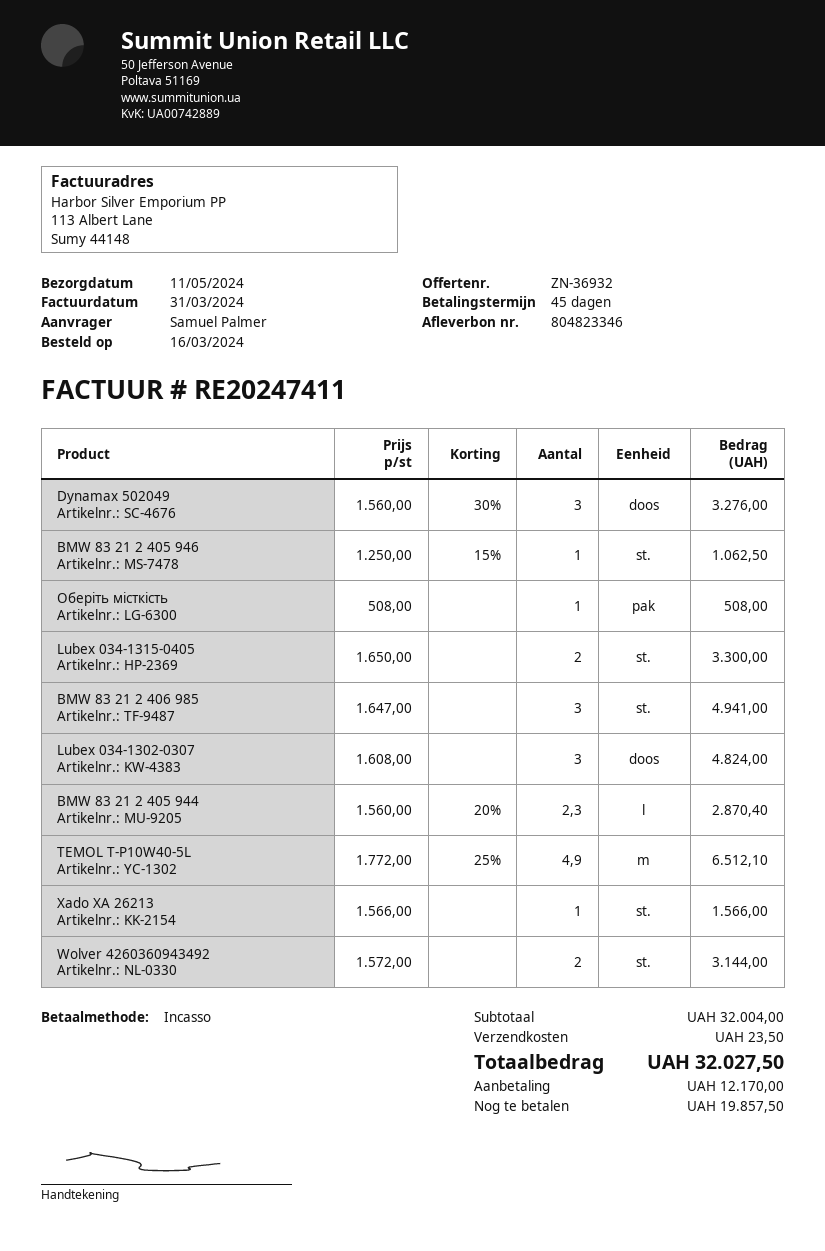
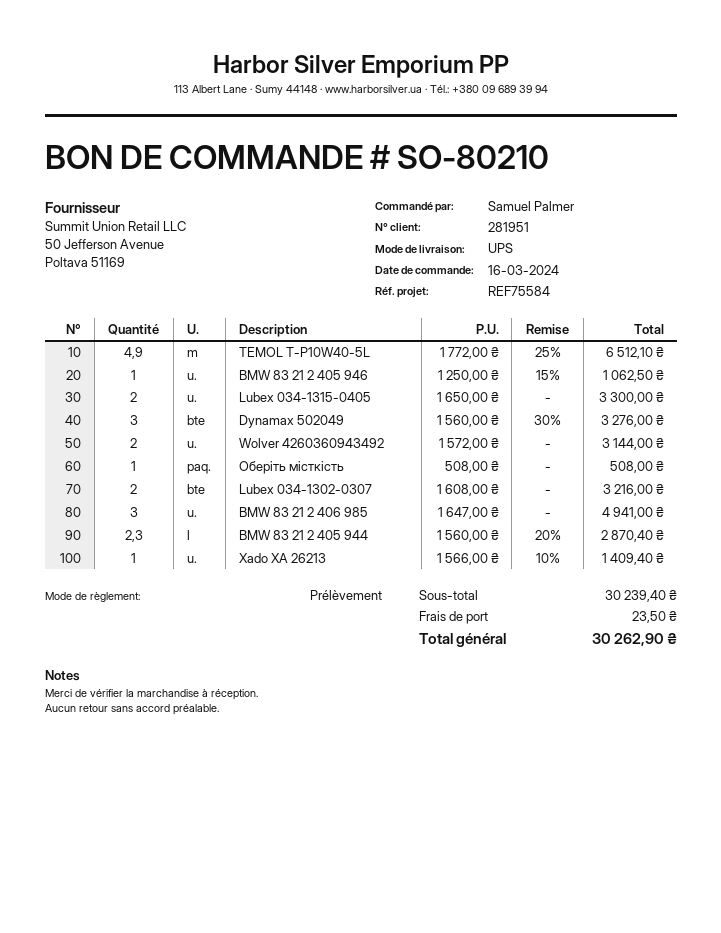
Lubex 034-1302-0307: 3 x 1608.00 = 4824.00 -> 2 x 1608.00 = 3216.00
Xado XA 26213: 1 x 1566.00 = 1566.00 -> 1 x 1566.00 - 10% = 1409.40
subtotal: 32004.00 -> 30239.40
total: 32027.50 -> 30262.90

